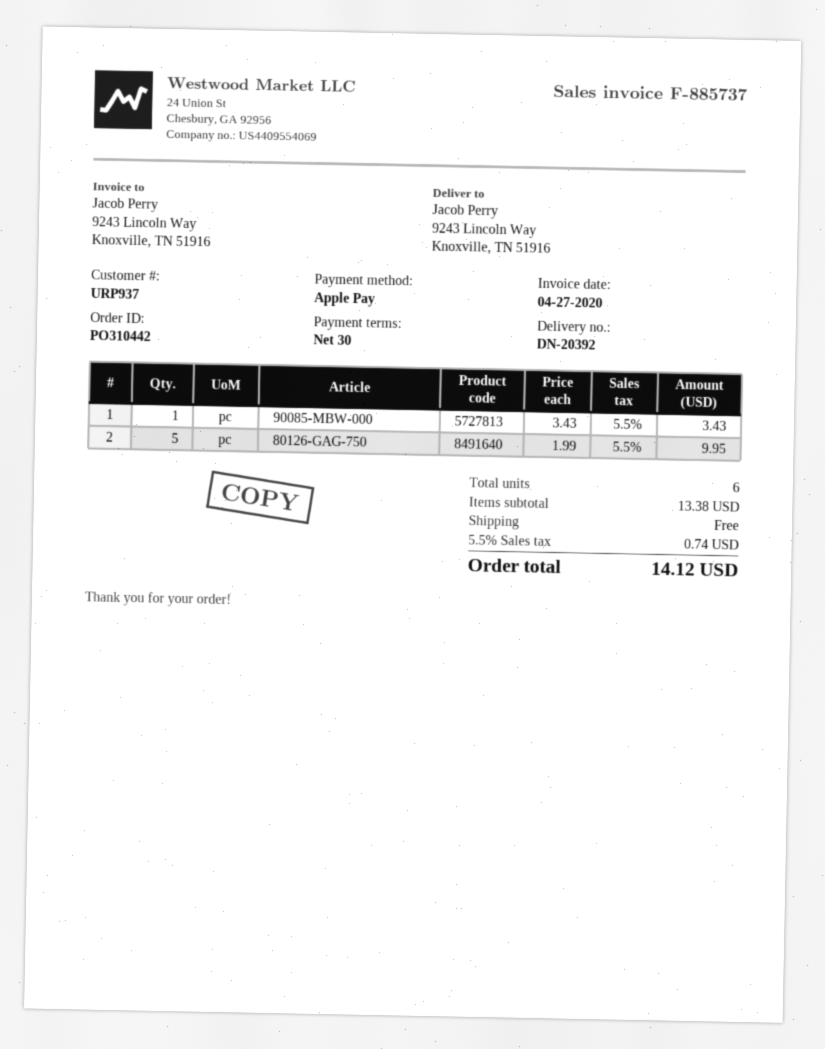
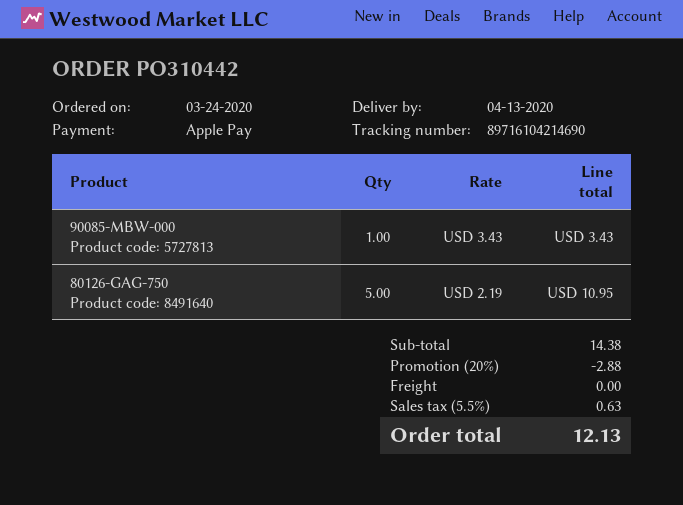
80126-GAG-750: 5 x 1.99 = 9.95 -> 5 x 2.19 = 10.95
subtotal: 13.38 -> 14.38
discount: none -> 20% = 2.88
tax: 5.5% = 0.74 -> 5.5% = 0.63
total: 14.12 -> 12.13

